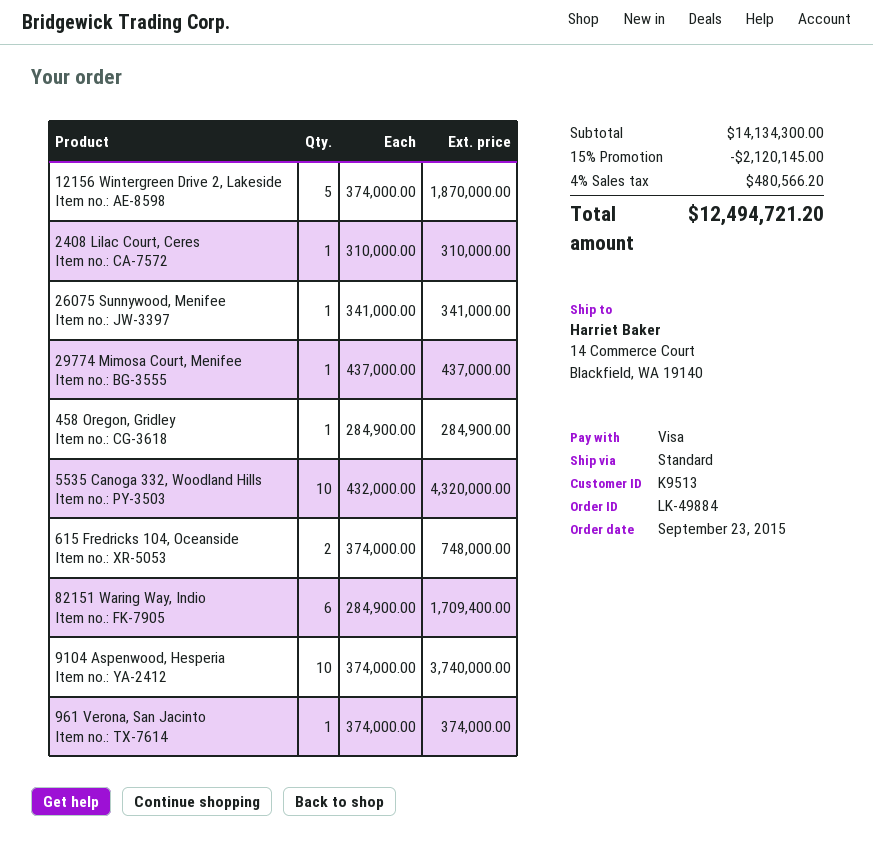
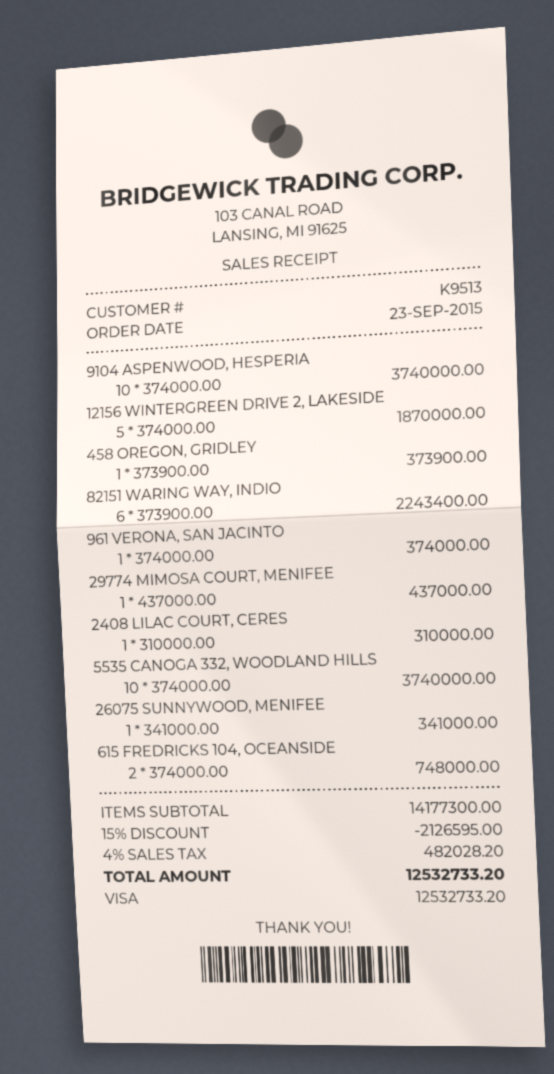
458 Oregon, Gridley: 1 x 284900.00 = 284900.00 -> 1 x 373900.00 = 373900.00
5535 Canoga 332, Woodland Hills: 10 x 432000.00 = 4320000.00 -> 10 x 374000.00 = 3740000.00
82151 Waring Way, Indio: 6 x 284900.00 = 1709400.00 -> 6 x 373900.00 = 2243400.00
subtotal: 14134300.00 -> 14177300.00
discount: 15% = 2120145.00 -> 15% = 2126595.00
tax: 4% = 480566.20 -> 4% = 482028.20
total: 12494721.20 -> 12532733.20

